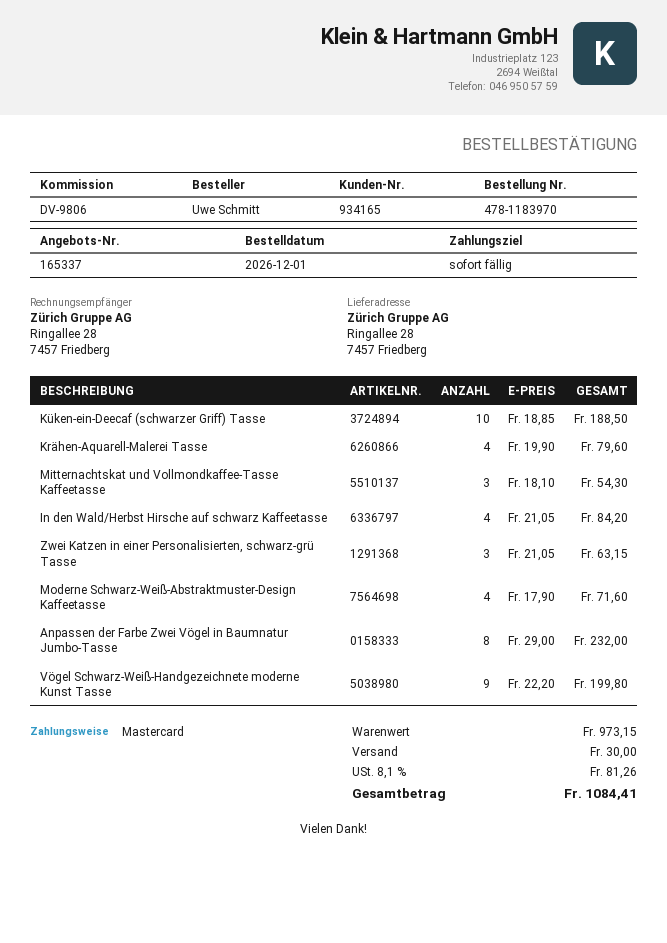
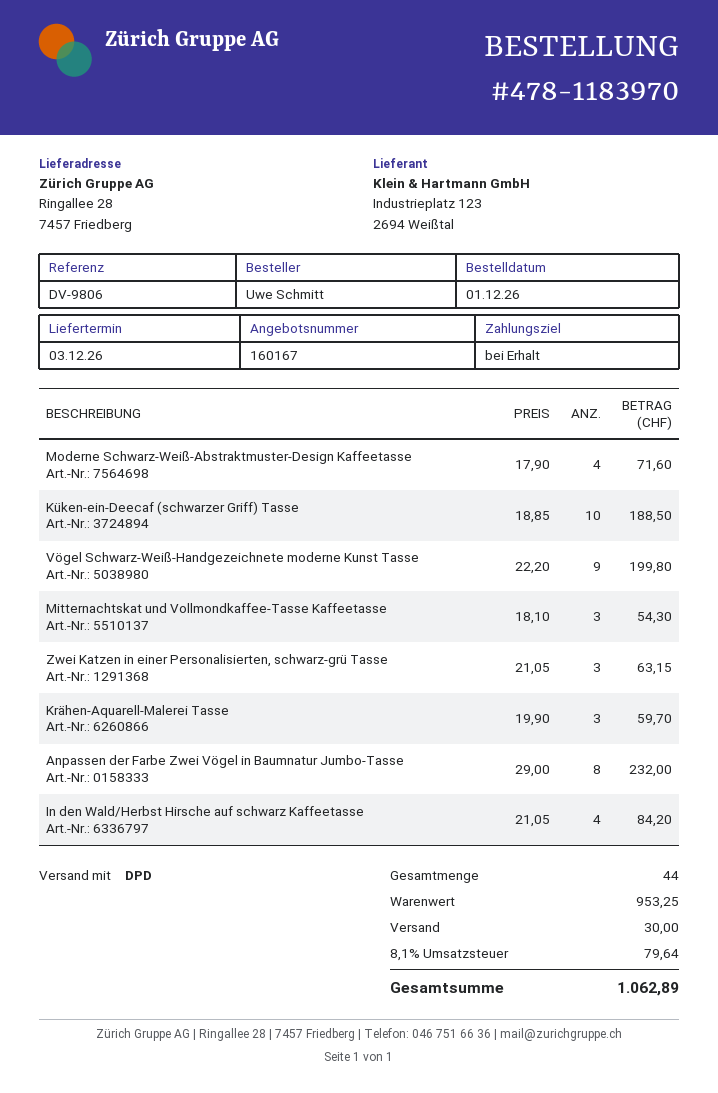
quote number: 165337 -> 160167
Krähen-Aquarell-Malerei Tasse: 4 x 19.90 = 79.60 -> 3 x 19.90 = 59.70
subtotal: 973.15 -> 953.25
tax: 8.1% = 81.26 -> 8.1% = 79.64
total: 1084.41 -> 1062.89

